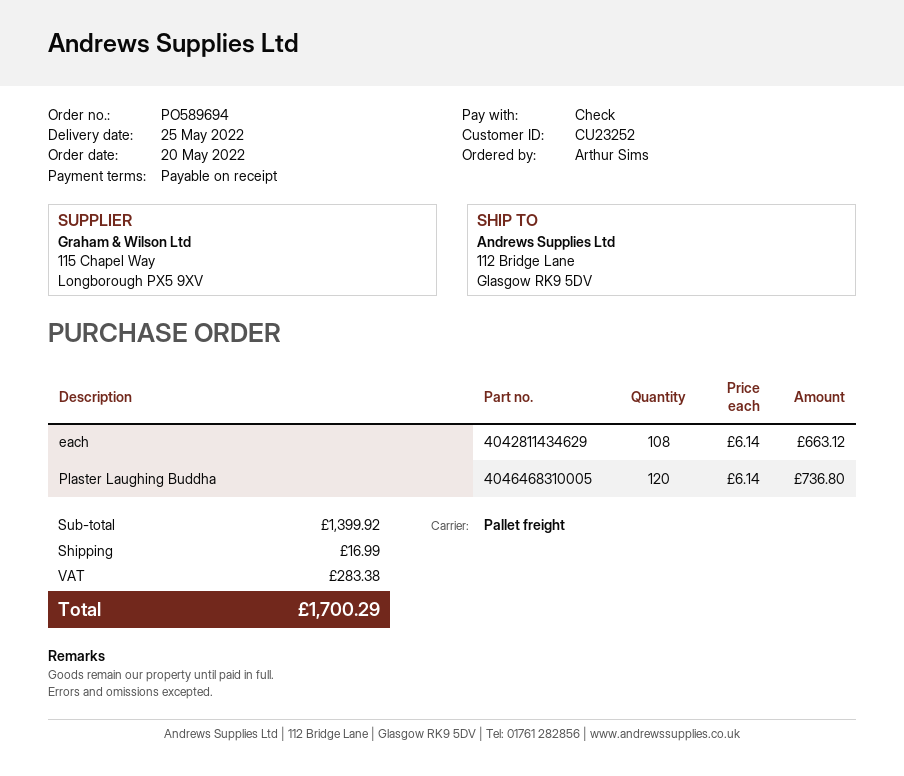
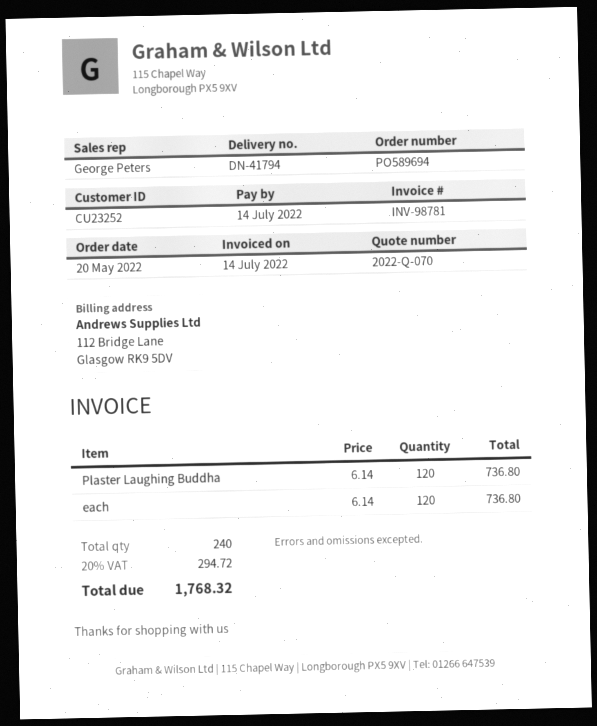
each: 108 x 6.14 = 663.12 -> 120 x 6.14 = 736.80
shipping: 16.99 -> none
tax: 283.38 -> 294.72
total: 1700.29 -> 1768.32

